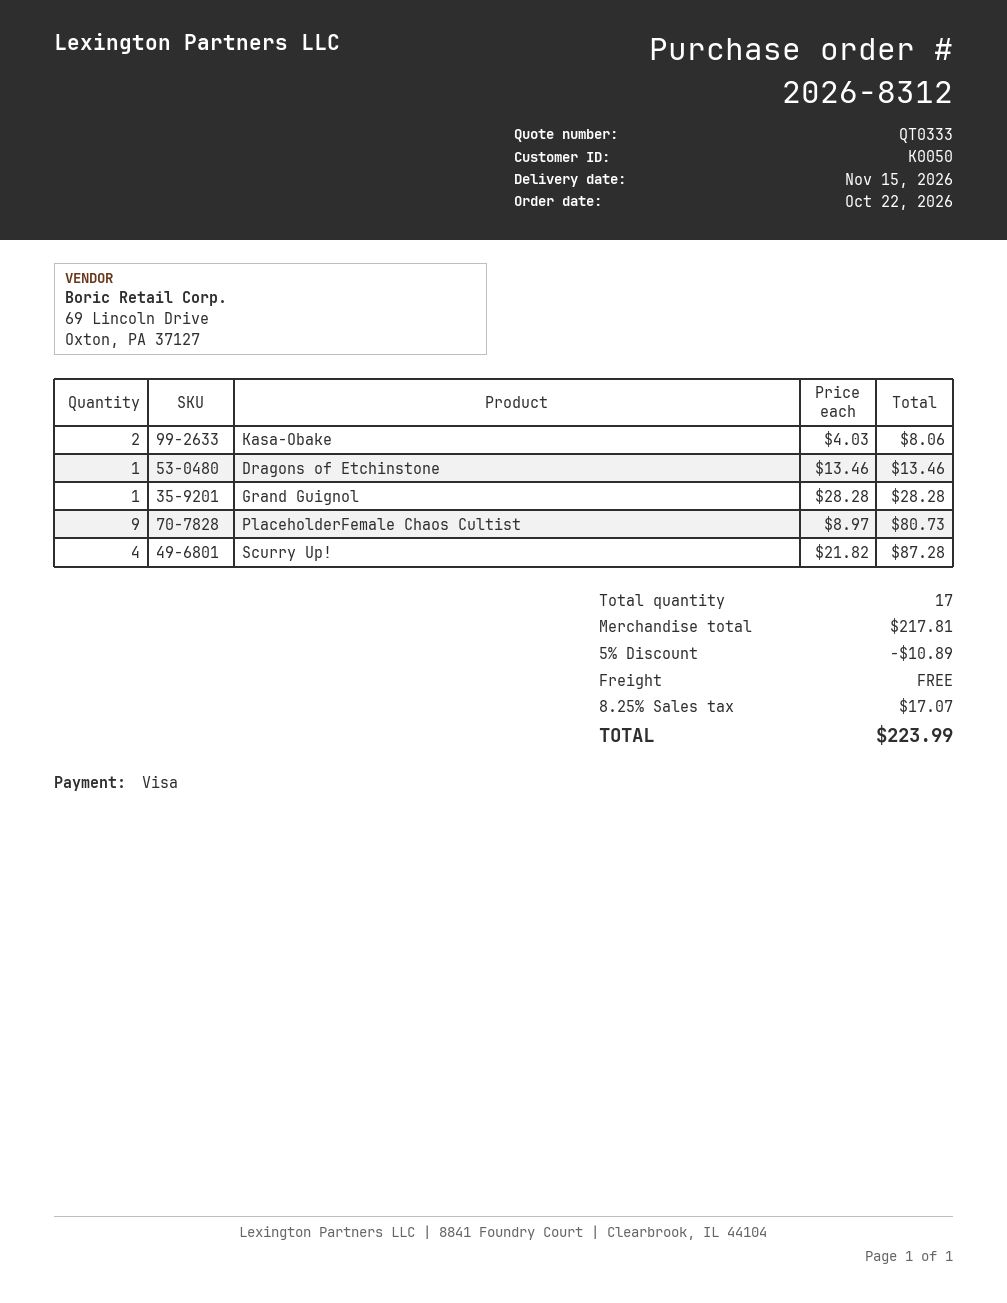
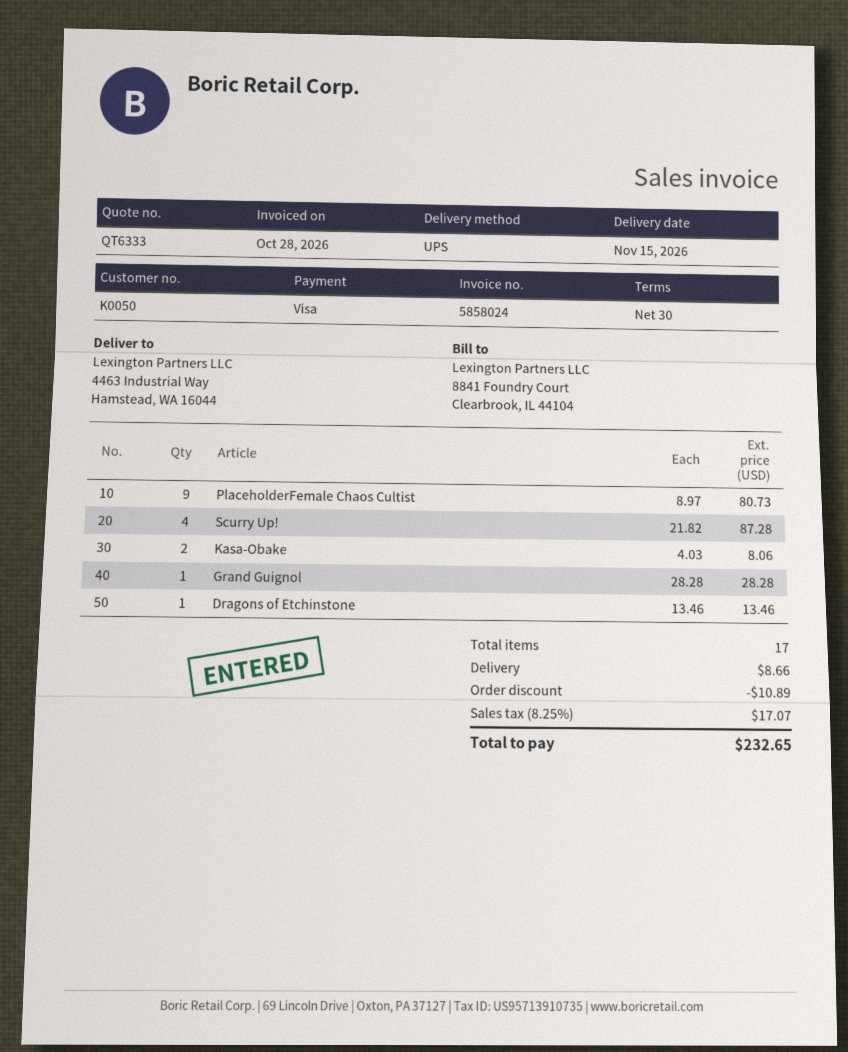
quote number: QT0333 -> QT6333
shipping: 0.00 -> 8.66
total: 223.99 -> 232.65

